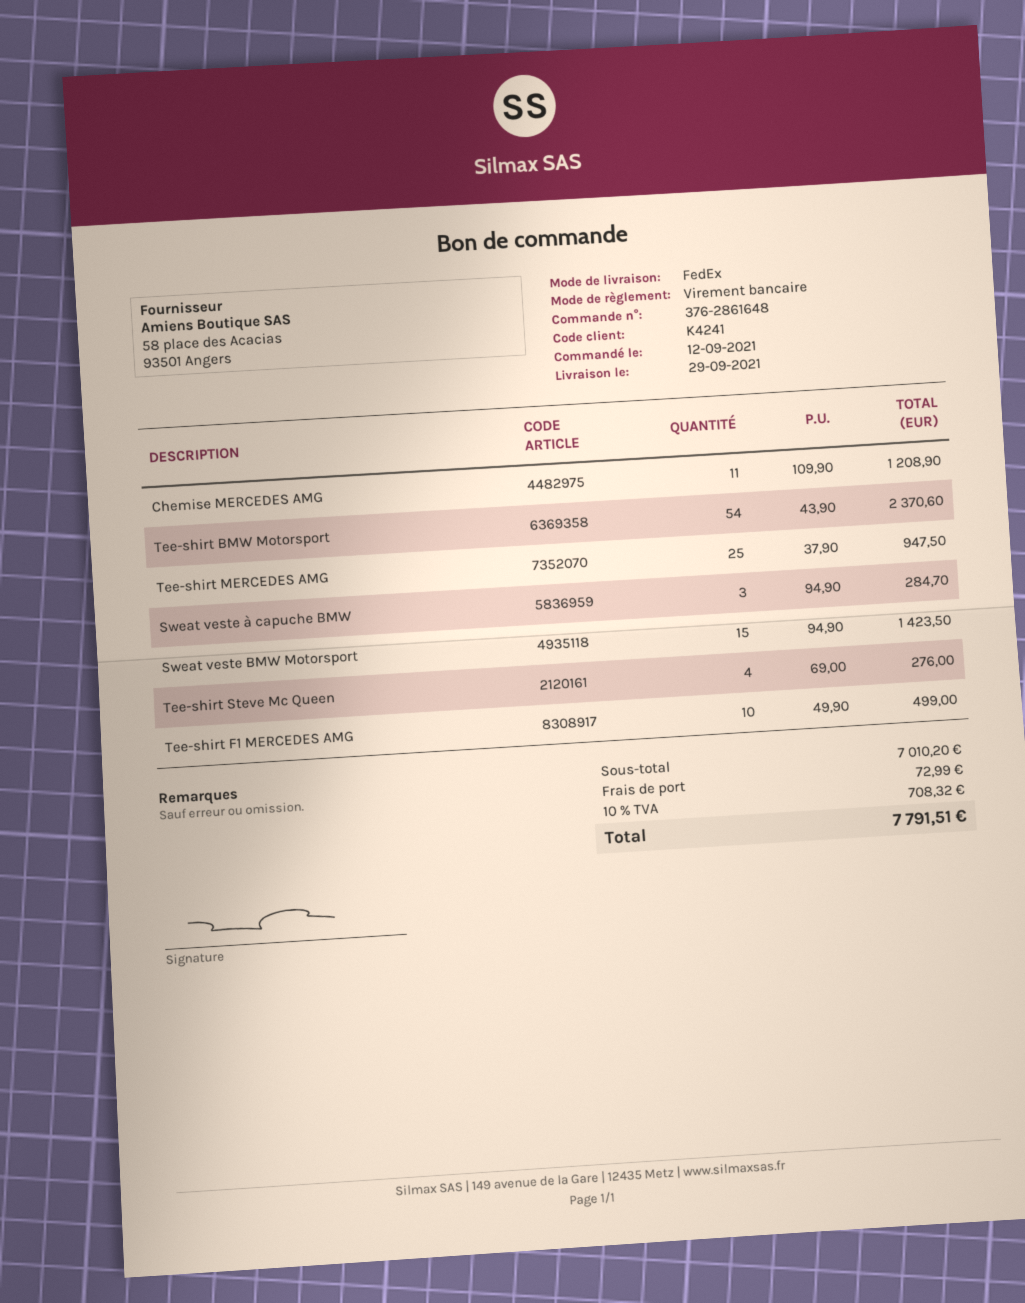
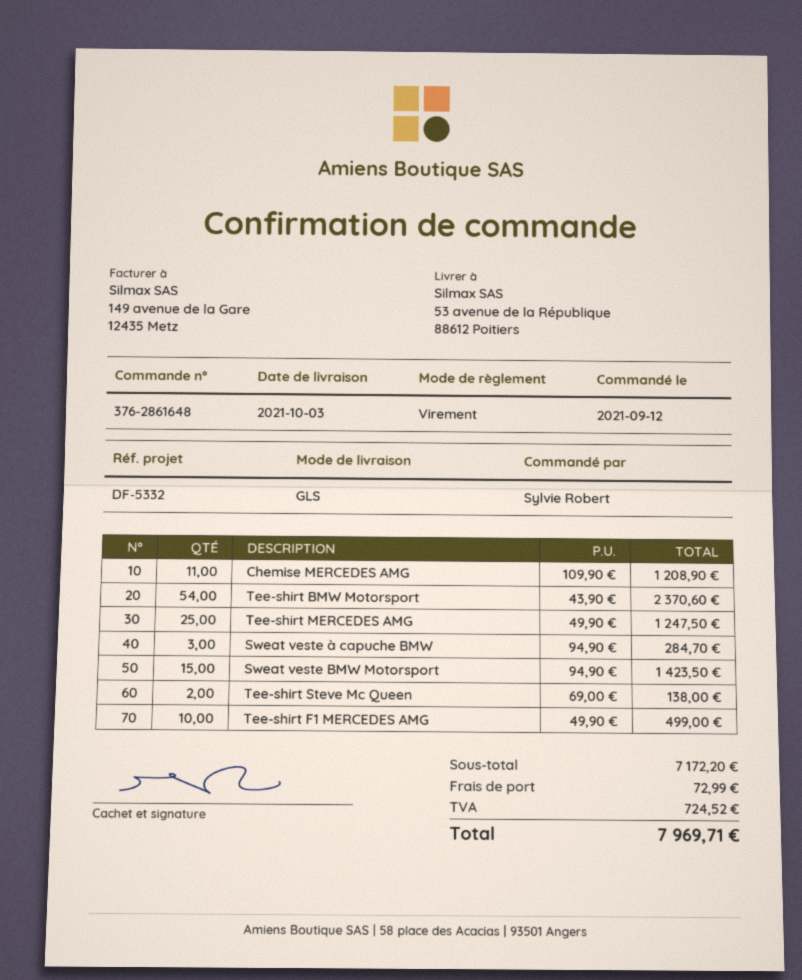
delivery date: 2021-09-29 -> 2021-10-03
shipping method: FedEx -> GLS
Tee-shirt MERCEDES AMG: 25 x 37.90 = 947.50 -> 25 x 49.90 = 1247.50
Tee-shirt Steve Mc Queen: 4 x 69.00 = 276.00 -> 2 x 69.00 = 138.00
subtotal: 7010.20 -> 7172.20
tax: 708.32 -> 724.52
total: 7791.51 -> 7969.71

